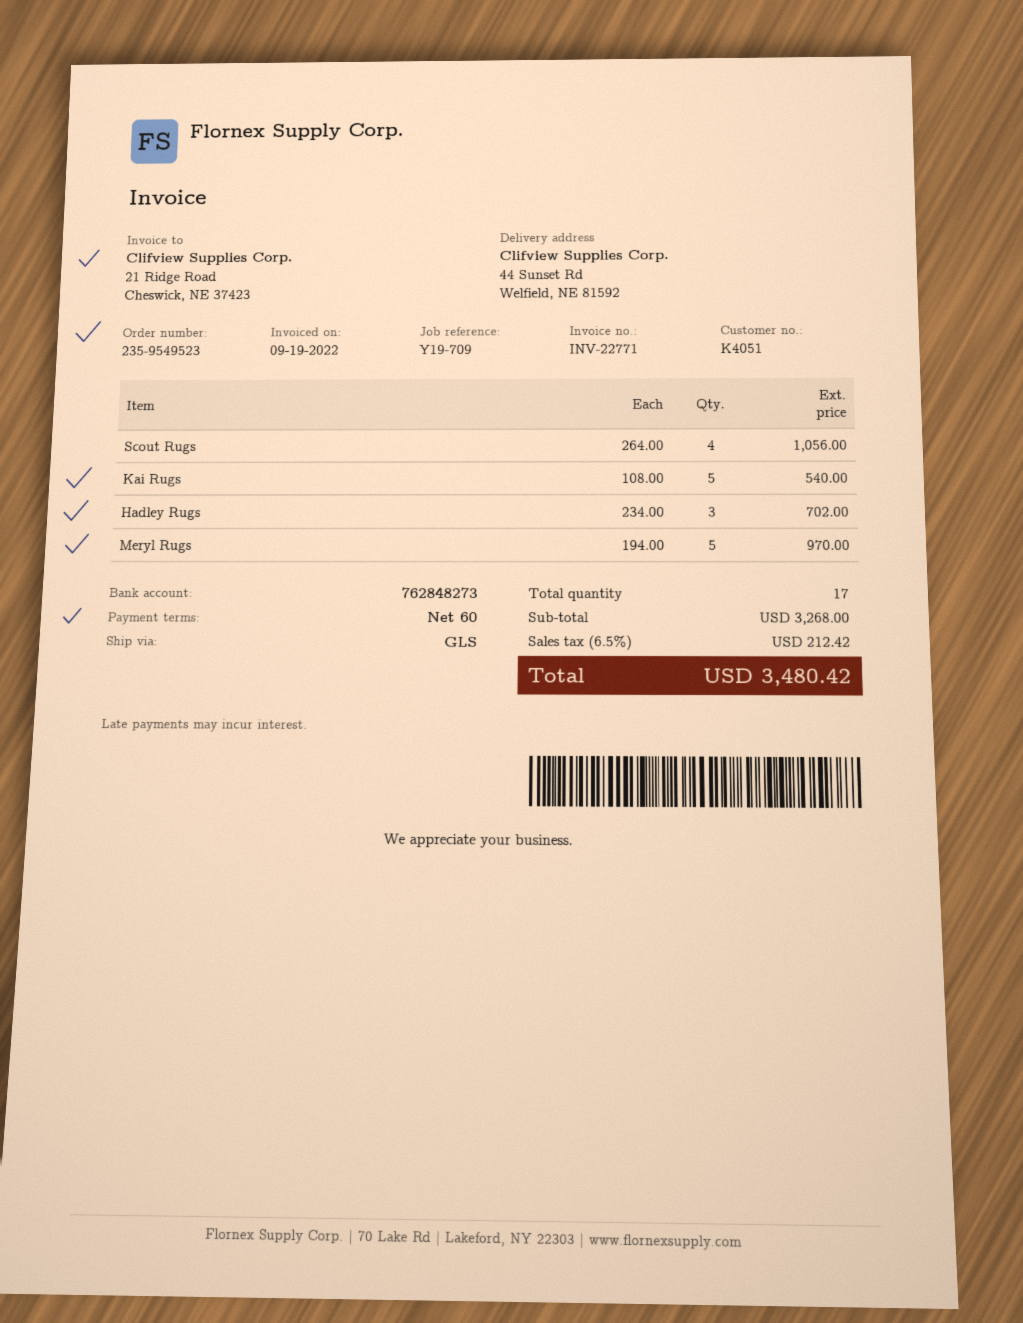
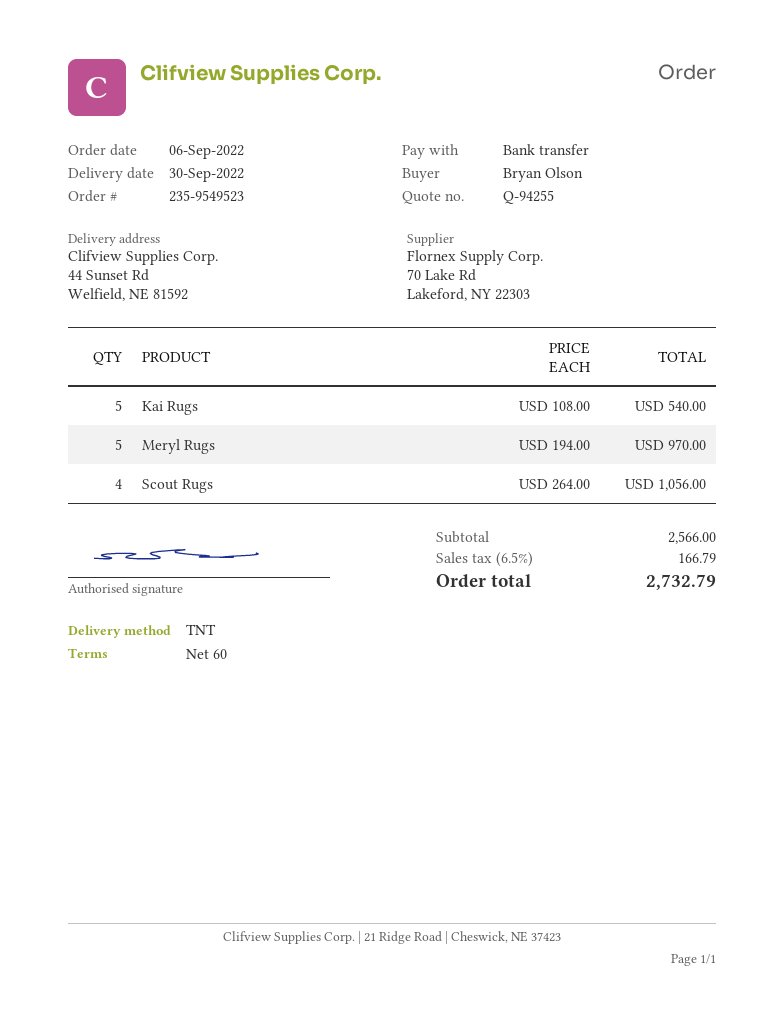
shipping method: GLS -> TNT
Hadley Rugs: 3 x 234.00 = 702.00 -> none
subtotal: 3268.00 -> 2566.00
tax: 6.5% = 212.42 -> 6.5% = 166.79
total: 3480.42 -> 2732.79

